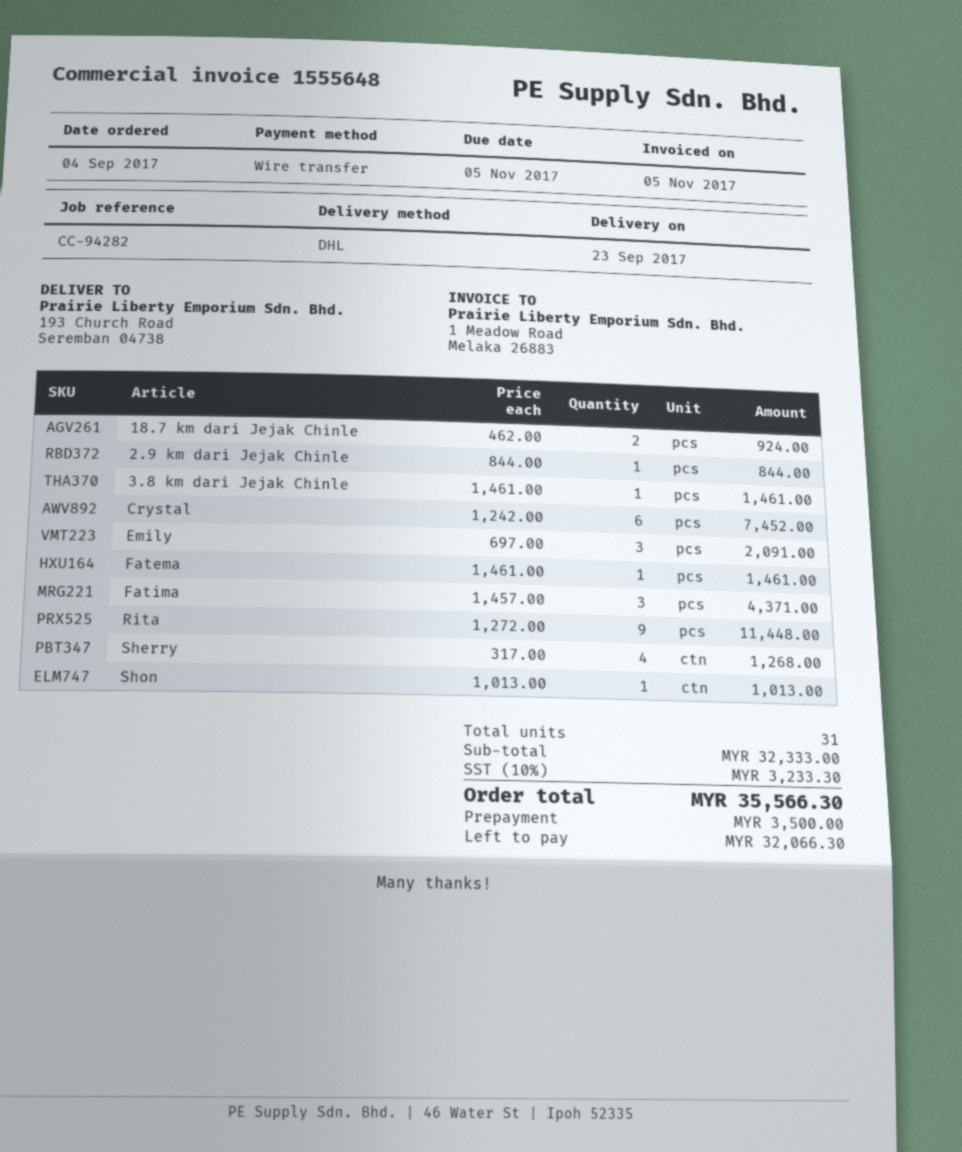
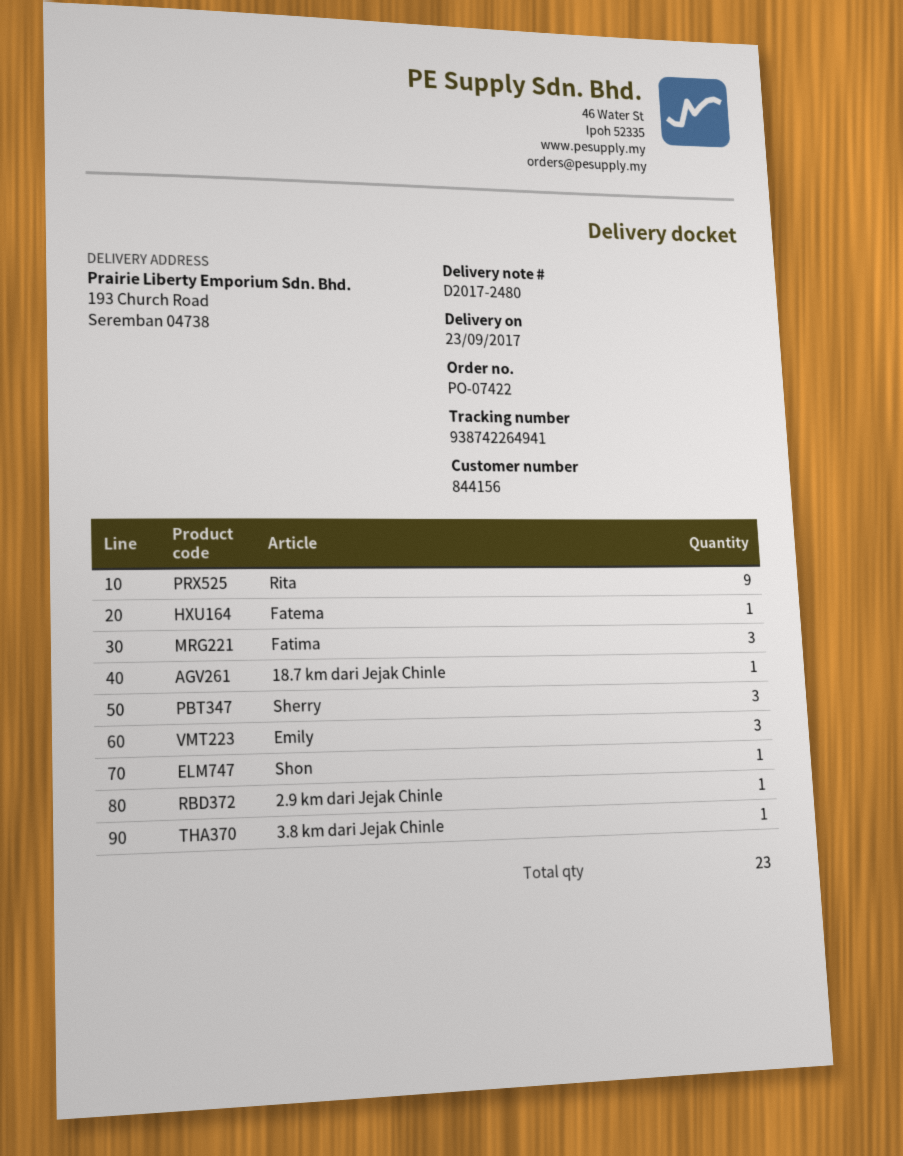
18.7 km dari Jejak Chinle: 2 -> 1
Crystal: 6 -> none
Sherry: 4 -> 3
total quantity: 31 -> 23

